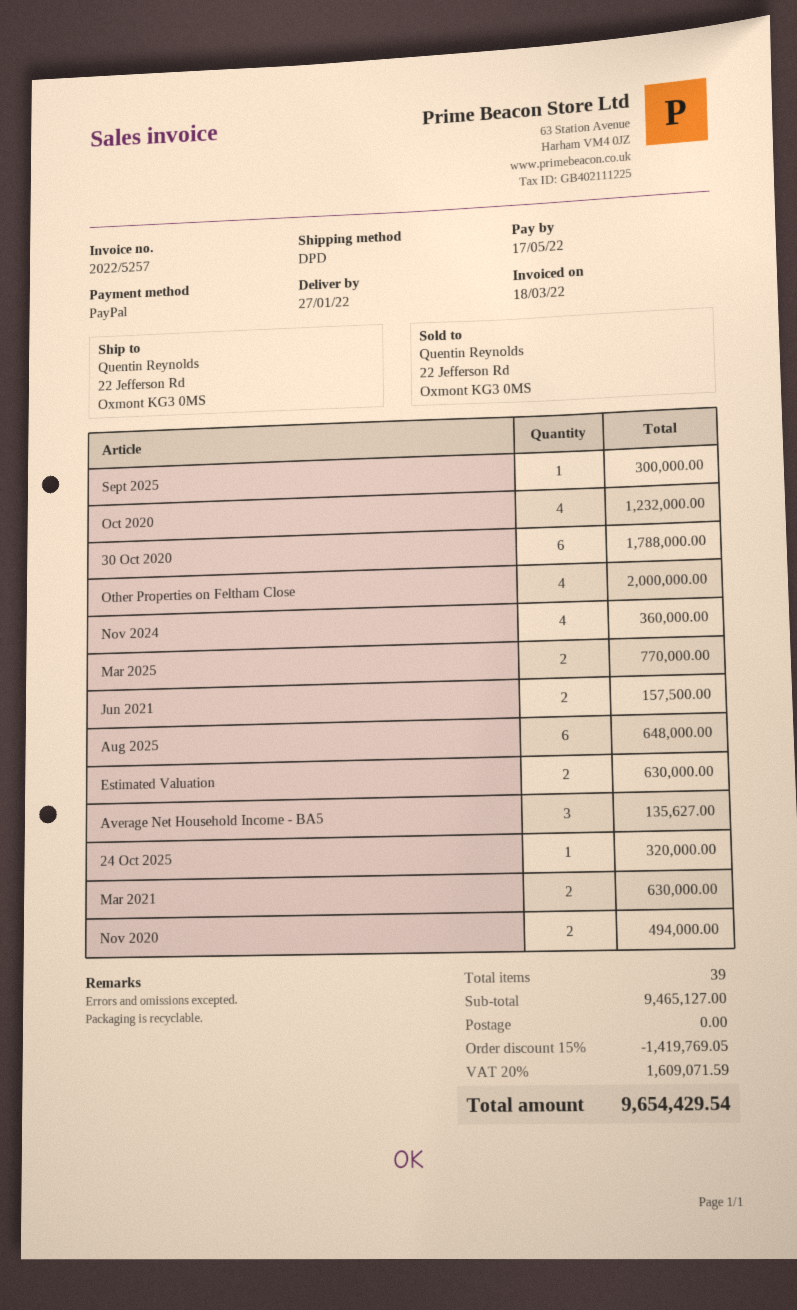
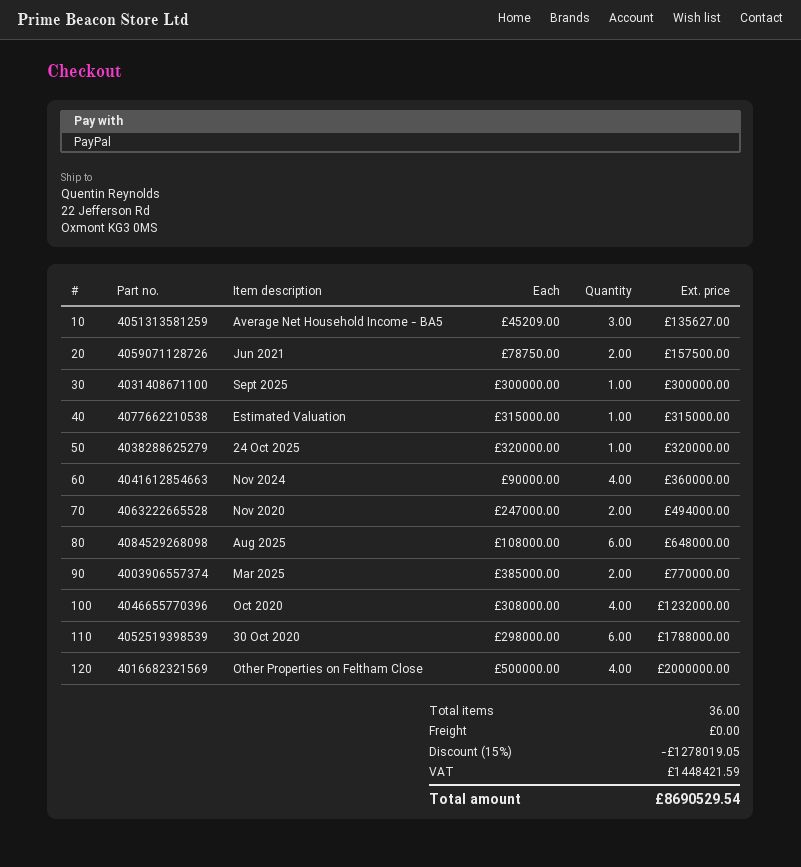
Estimated Valuation: 2 for 630000.00 -> 1 for 315000.00
Mar 2021: 2 for 630000.00 -> none
total quantity: 39 -> 36
discount: 15% = 1419769.05 -> 15% = 1278019.05
tax: 1609071.59 -> 1448421.59
total: 9654429.54 -> 8690529.54

